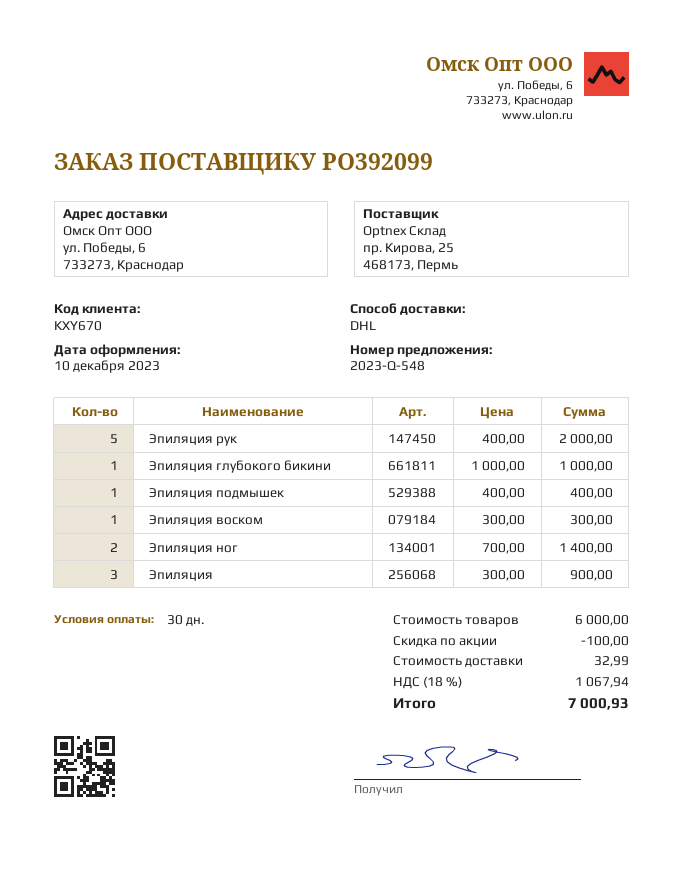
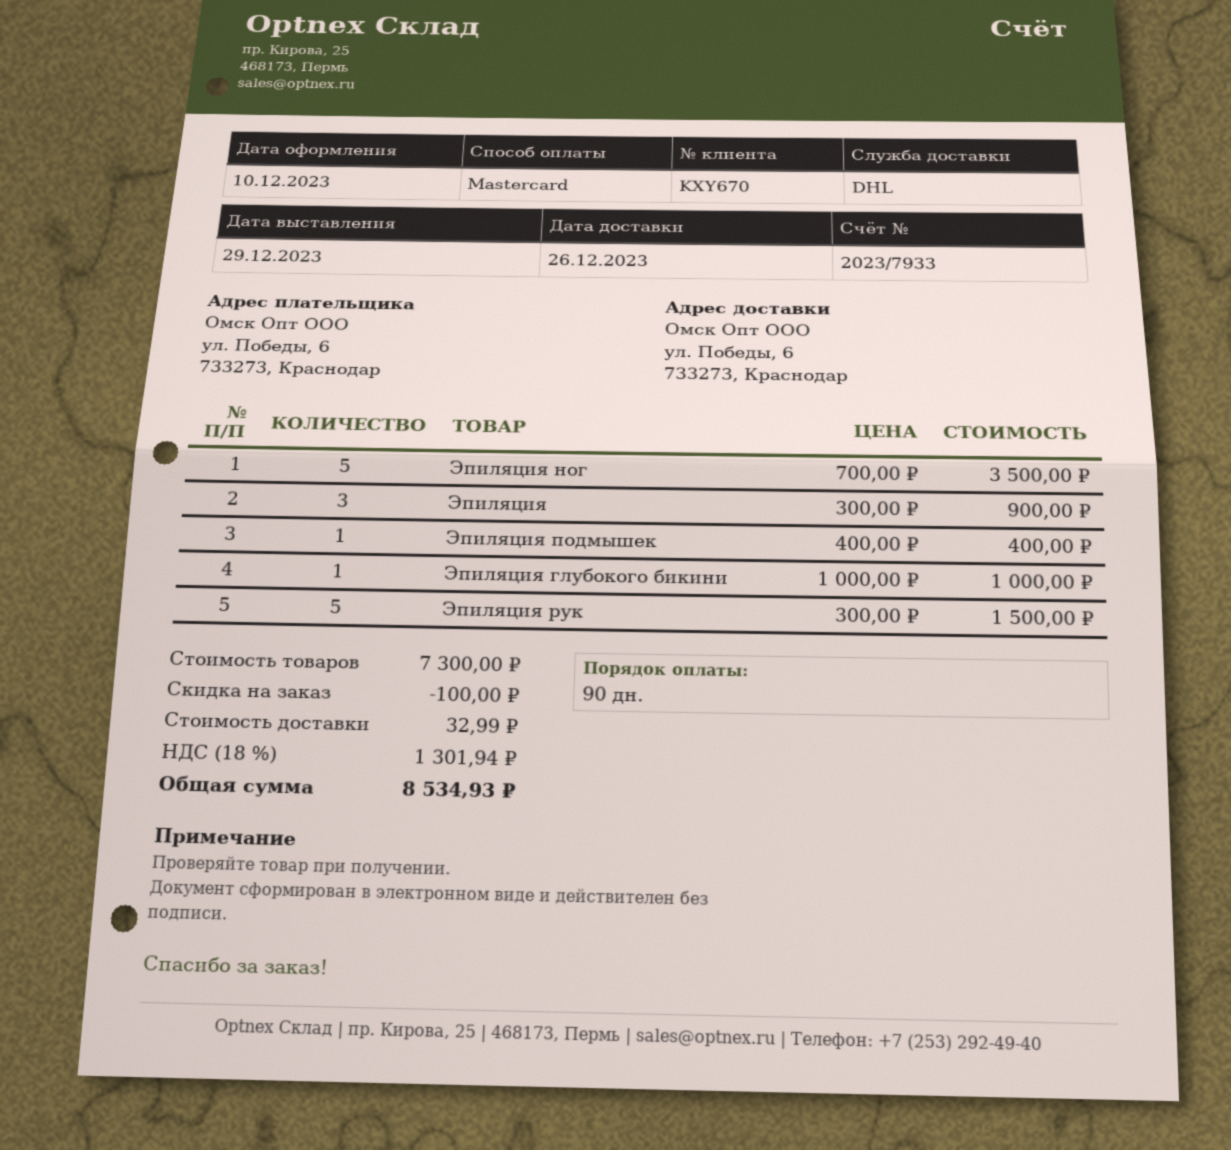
payment terms: 30 days -> 90 days
Эпиляция рук: 5 x 400.00 = 2000.00 -> 5 x 300.00 = 1500.00
Эпиляция воском: 1 x 300.00 = 300.00 -> none
Эпиляция ног: 2 x 700.00 = 1400.00 -> 5 x 700.00 = 3500.00
subtotal: 6000.00 -> 7300.00
tax: 18% = 1067.94 -> 18% = 1301.94
total: 7000.93 -> 8534.93

